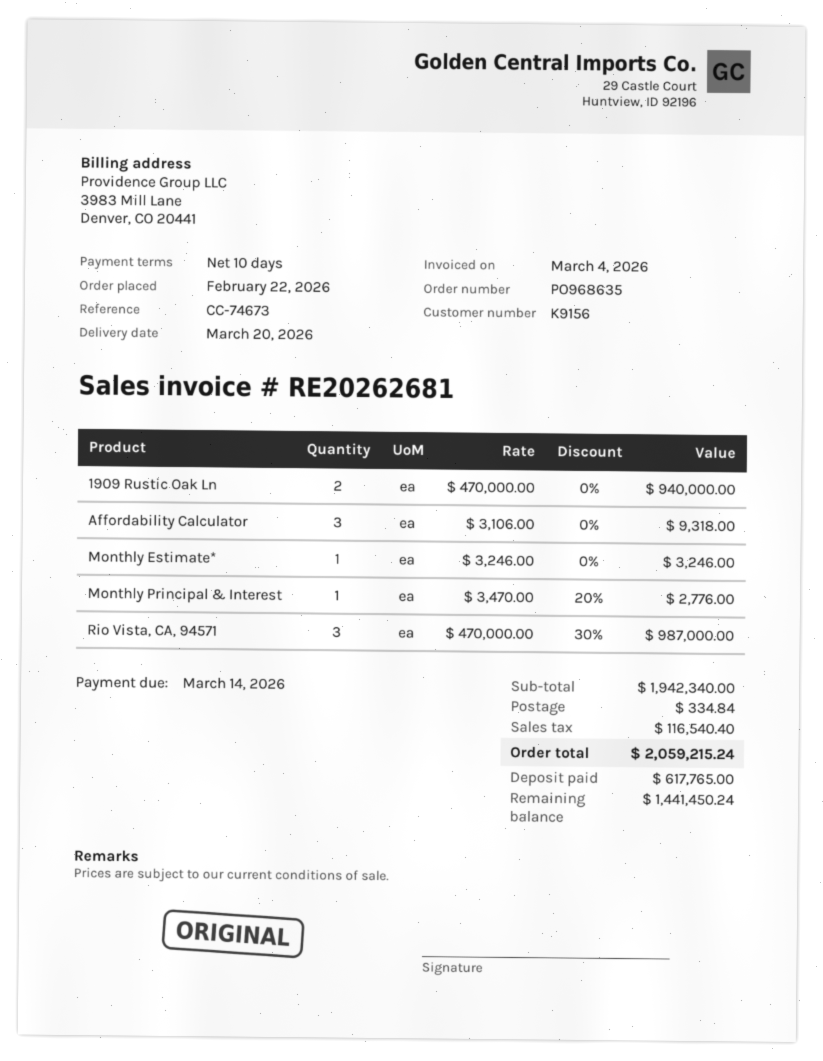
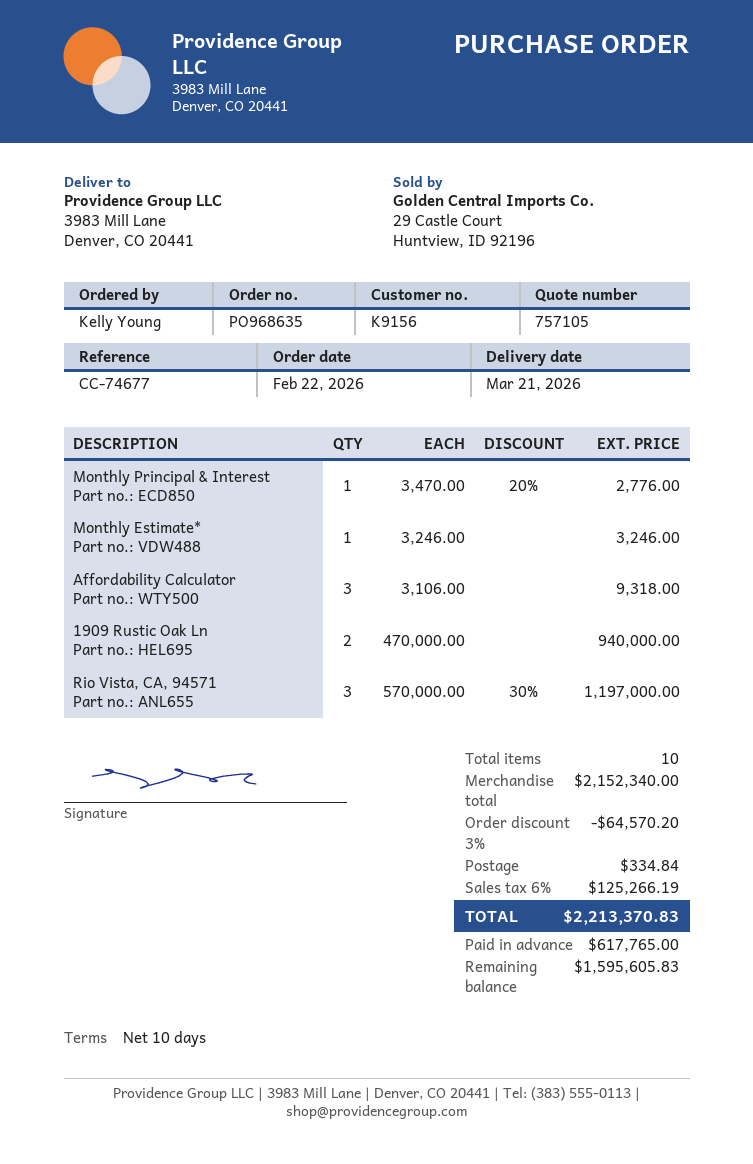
delivery date: 2026-03-20 -> 2026-03-21
reference: CC-74673 -> CC-74677
Rio Vista, CA, 94571: 3 x 470000.00 - 30% = 987000.00 -> 3 x 570000.00 - 30% = 1197000.00
subtotal: 1942340.00 -> 2152340.00
discount: none -> 3% = 64570.20
tax: 116540.40 -> 125266.19
total: 2059215.24 -> 2213370.83
balance: 1441450.24 -> 1595605.83

